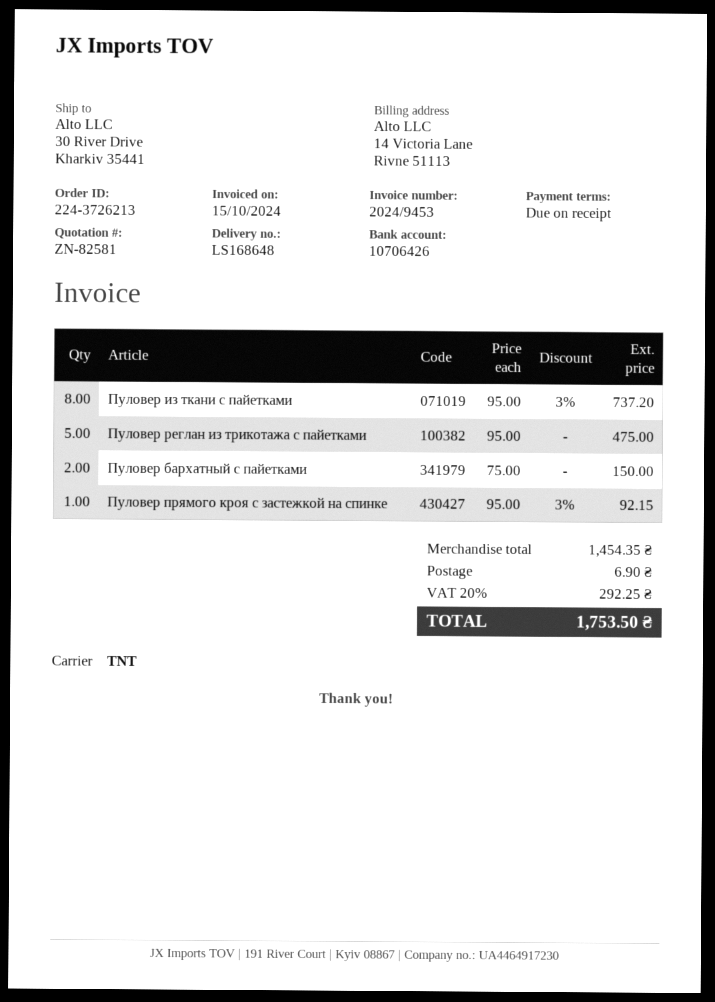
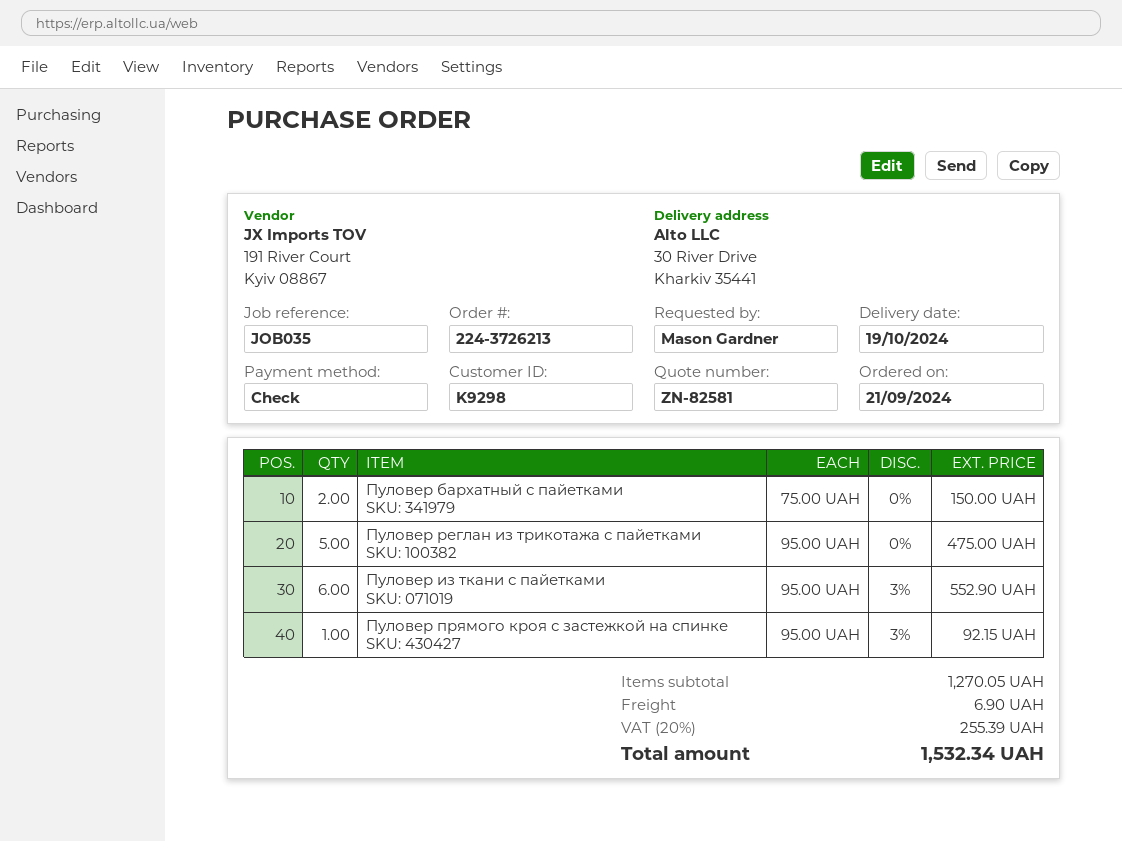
Пуловер из ткани с пайетками: 8 x 95.00 - 3% = 737.20 -> 6 x 95.00 - 3% = 552.90
subtotal: 1454.35 -> 1270.05
tax: 20% = 292.25 -> 20% = 255.39
total: 1753.50 -> 1532.34

